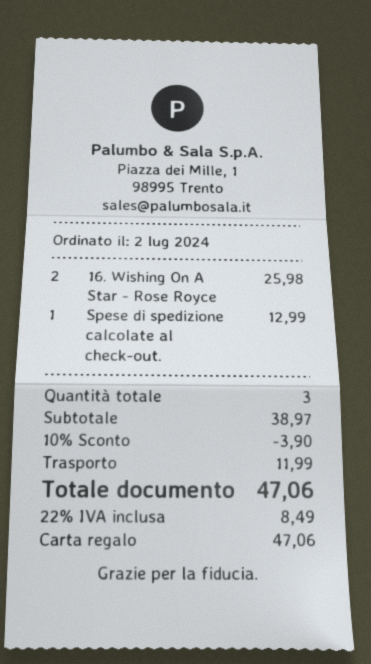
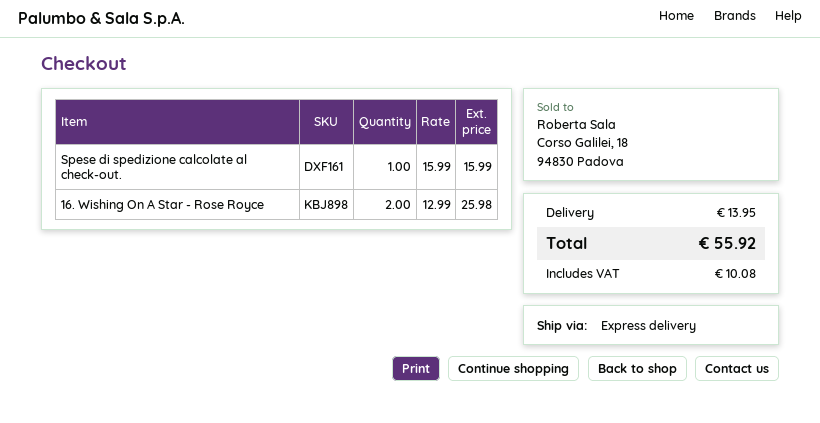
Spese di spedizione calcolate al check-out.: 1 for 12.99 -> 1 for 15.99
discount: 10% = 3.90 -> none
shipping: 11.99 -> 13.95
tax: 8.49 -> 10.08
total: 47.06 -> 55.92

